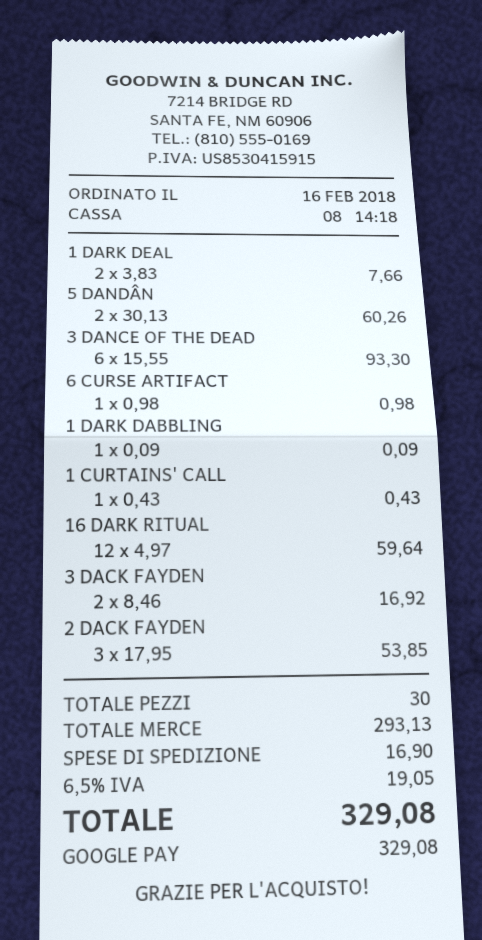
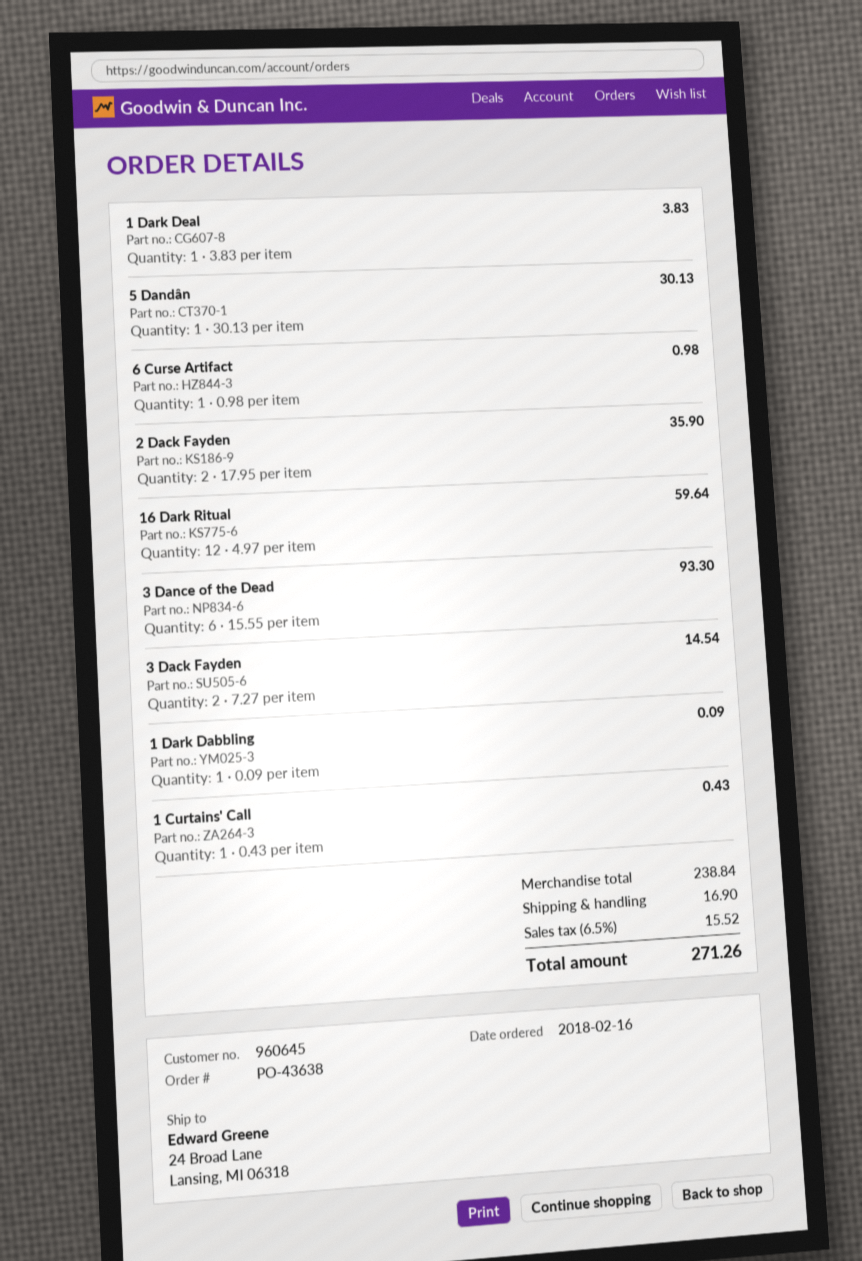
1 DARK DEAL: 2 x 3.83 = 7.66 -> 1 x 3.83 = 3.83
5 DANDÂN: 2 x 30.13 = 60.26 -> 1 x 30.13 = 30.13
3 DACK FAYDEN: 2 x 8.46 = 16.92 -> 2 x 7.27 = 14.54
2 DACK FAYDEN: 3 x 17.95 = 53.85 -> 2 x 17.95 = 35.90
subtotal: 293.13 -> 238.84
tax: 6.5% = 19.05 -> 6.5% = 15.52
total: 329.08 -> 271.26

